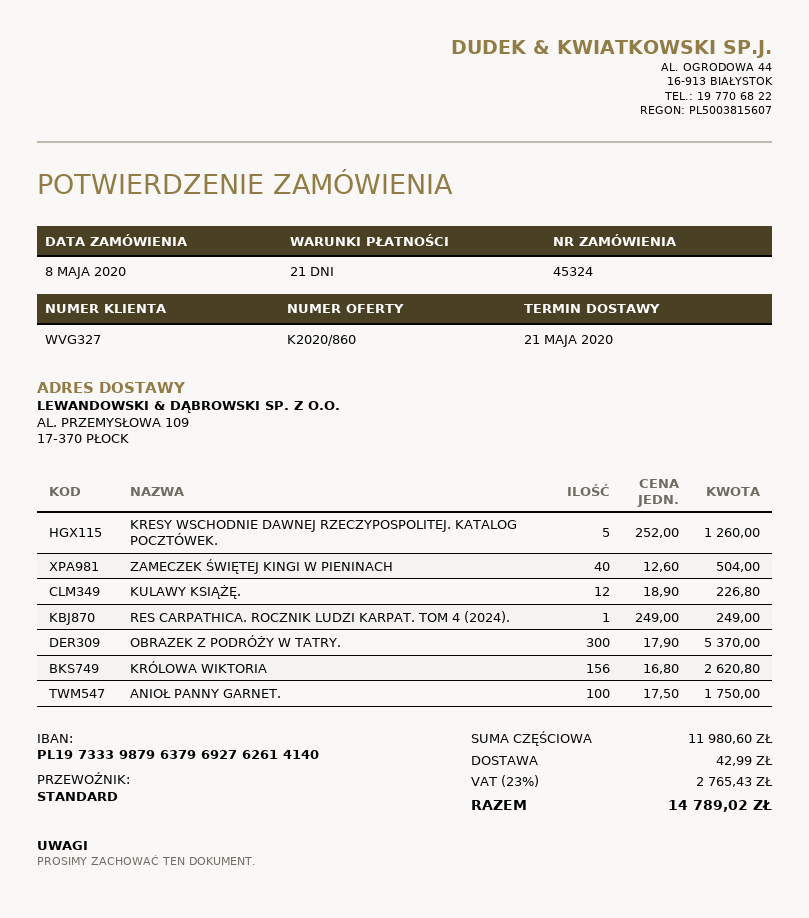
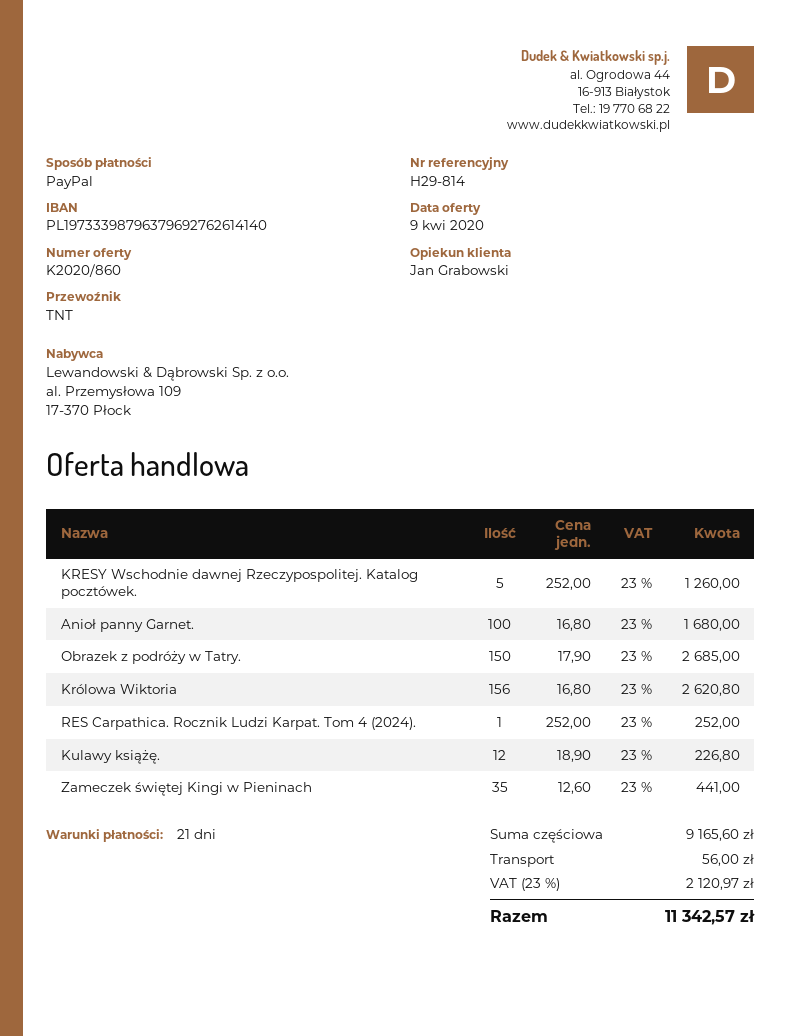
shipping method: standard -> TNT
ZAMECZEK ŚWIĘTEJ KINGI W PIENINACH: 40 x 12.60 = 504.00 -> 35 x 12.60 = 441.00
RES CARPATHICA. ROCZNIK LUDZI KARPAT. TOM 4 (2024).: 1 x 249.00 = 249.00 -> 1 x 252.00 = 252.00
OBRAZEK Z PODRÓŻY W TATRY.: 300 x 17.90 = 5370.00 -> 150 x 17.90 = 2685.00
ANIOŁ PANNY GARNET.: 100 x 17.50 = 1750.00 -> 100 x 16.80 = 1680.00
subtotal: 11980.60 -> 9165.60
shipping: 42.99 -> 56.00
tax: 23% = 2765.43 -> 23% = 2120.97
total: 14789.02 -> 11342.57

